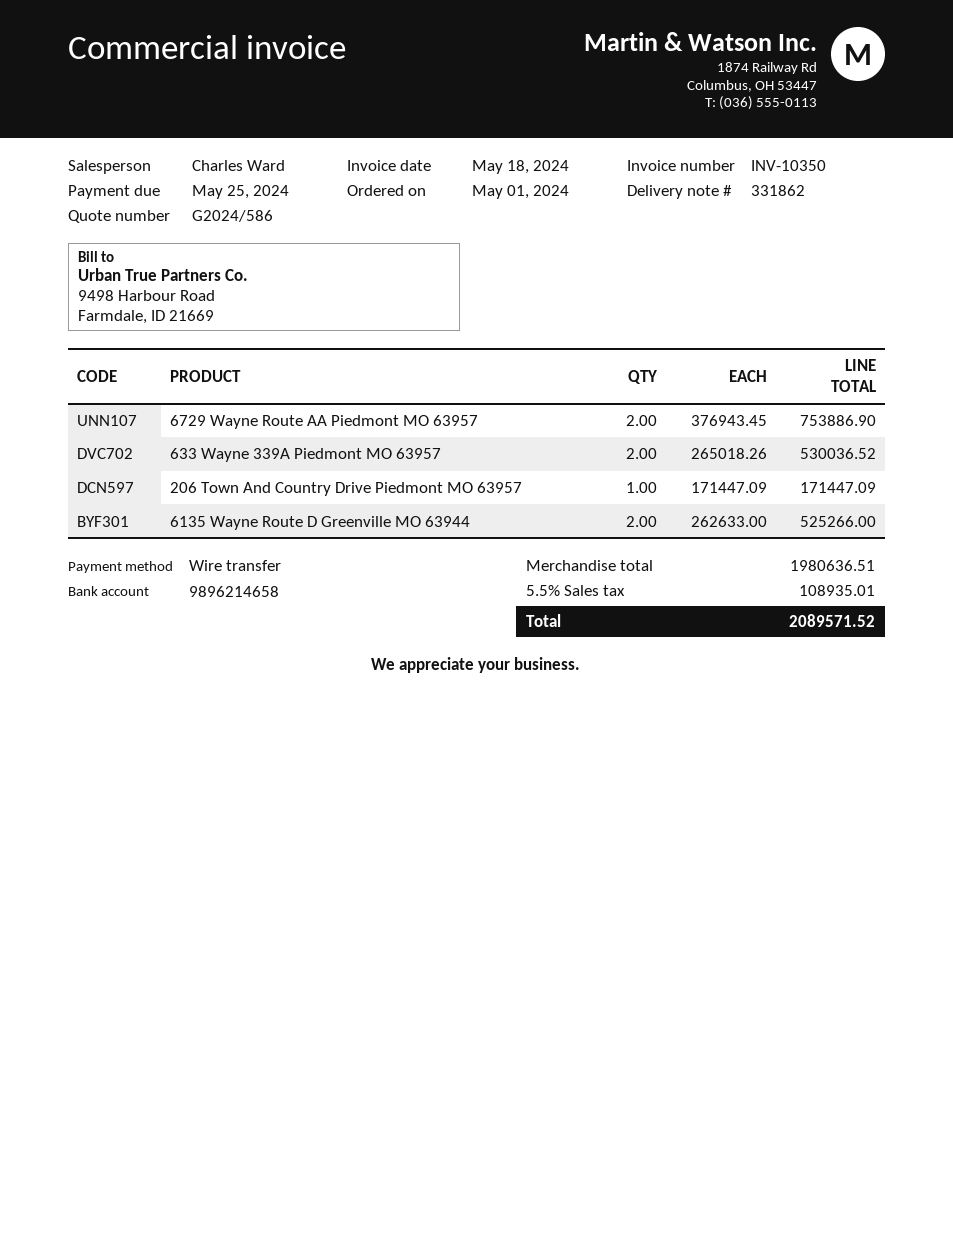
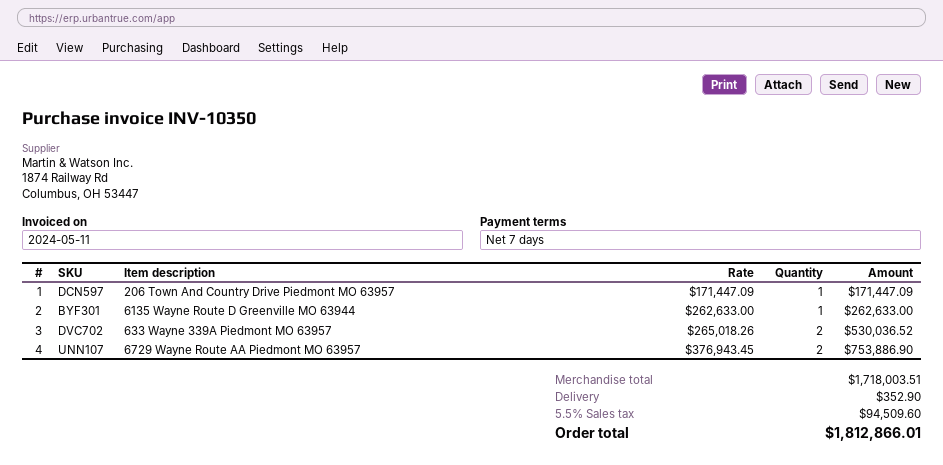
invoice date: 2024-05-18 -> 2024-05-11
6135 Wayne Route D Greenville MO 63944: 2 x 262633.00 = 525266.00 -> 1 x 262633.00 = 262633.00
subtotal: 1980636.51 -> 1718003.51
shipping: none -> 352.90
tax: 5.5% = 108935.01 -> 5.5% = 94509.60
total: 2089571.52 -> 1812866.01

